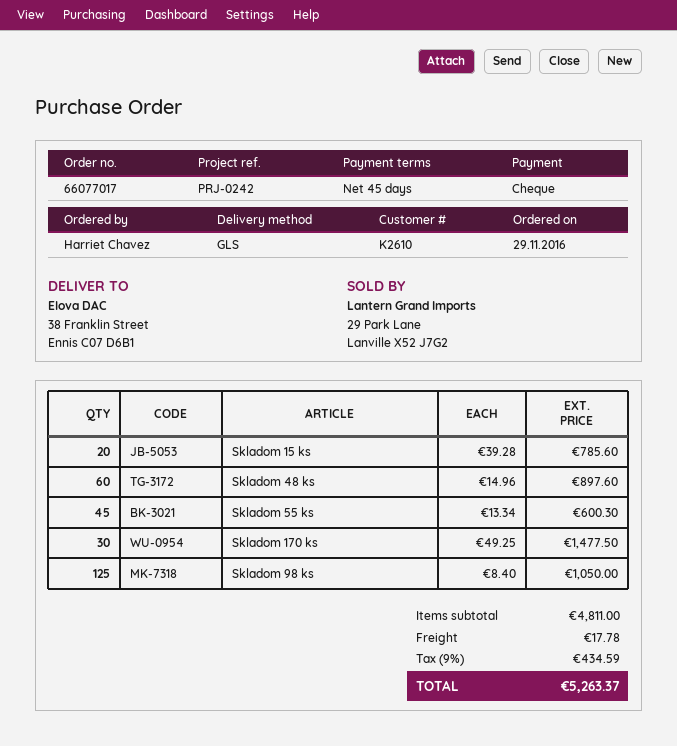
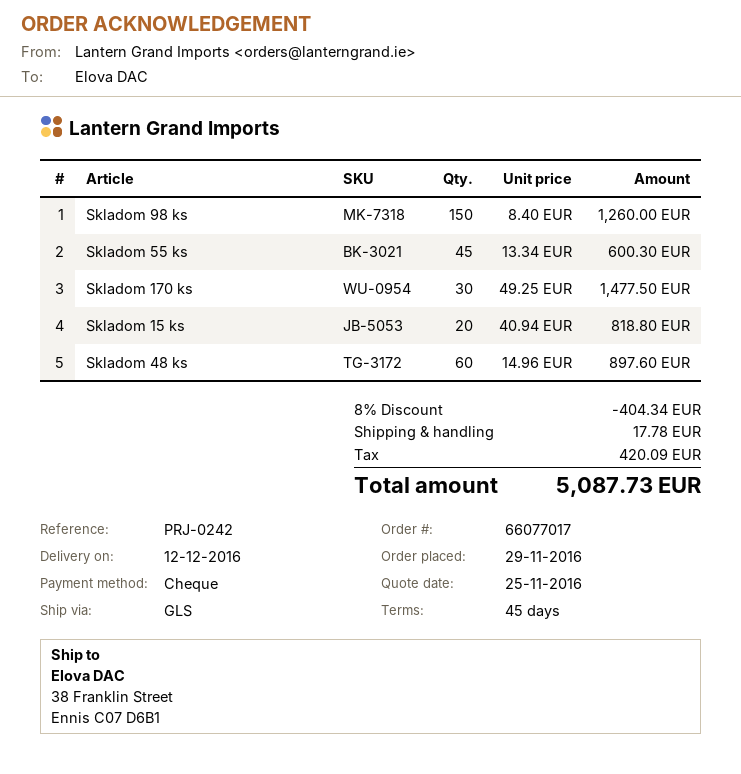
Skladom 15 ks: 20 x 39.28 = 785.60 -> 20 x 40.94 = 818.80
Skladom 98 ks: 125 x 8.40 = 1050.00 -> 150 x 8.40 = 1260.00
discount: none -> 8% = 404.34
tax: 434.59 -> 420.09
total: 5263.37 -> 5087.73

